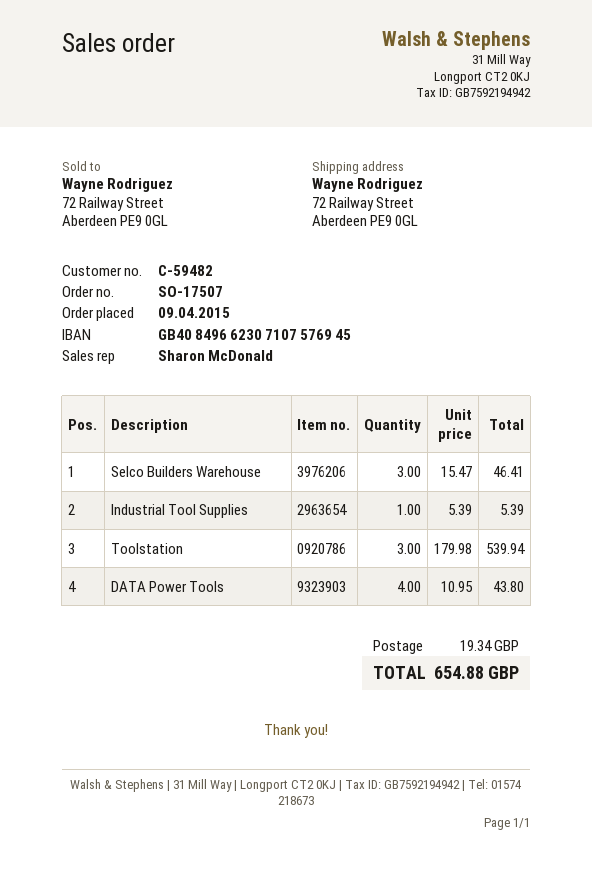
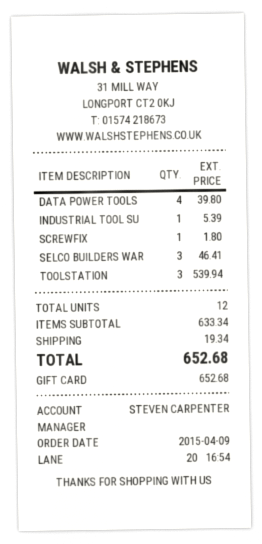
sales rep: Sharon McDonald -> STEVEN CARPENTER
DATA Power Tools: 4 for 43.80 -> 4 for 39.80
SCREWFIX: none -> 1 for 1.80
total: 654.88 -> 652.68

